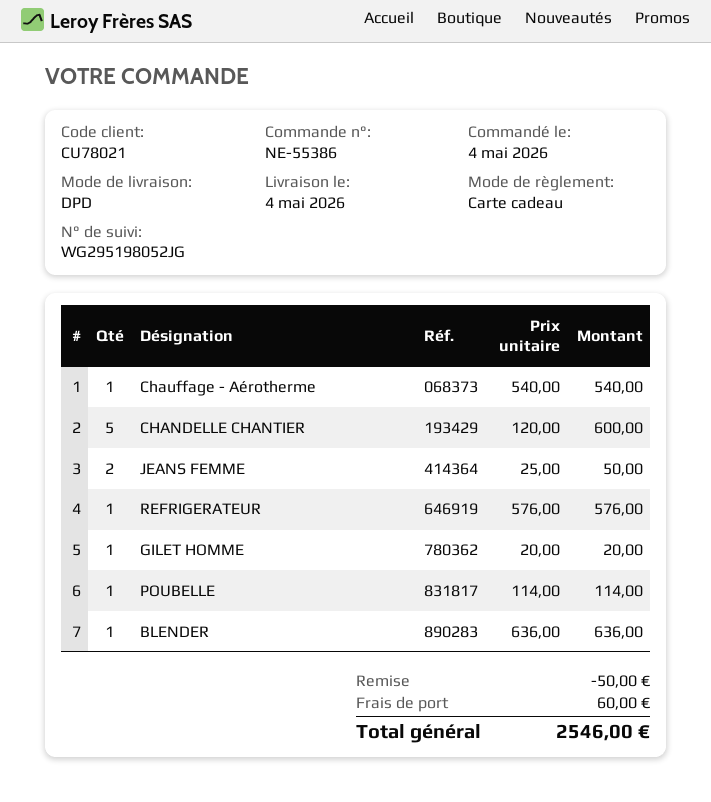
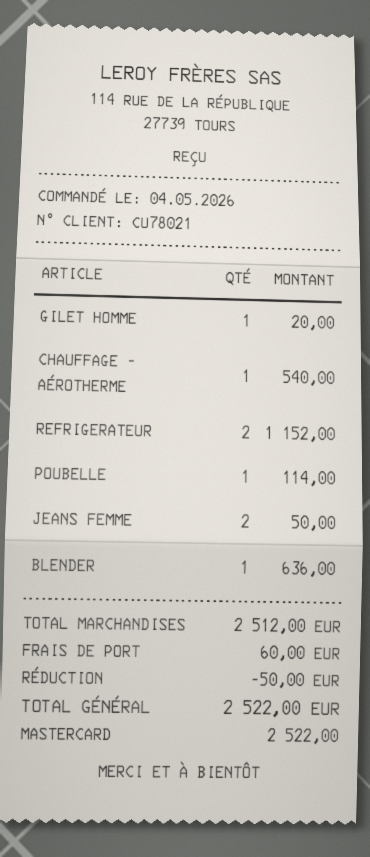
payment method: gift card -> Mastercard
CHANDELLE CHANTIER: 5 for 600.00 -> none
REFRIGERATEUR: 1 for 576.00 -> 2 for 1152.00
total: 2546.00 -> 2522.00

